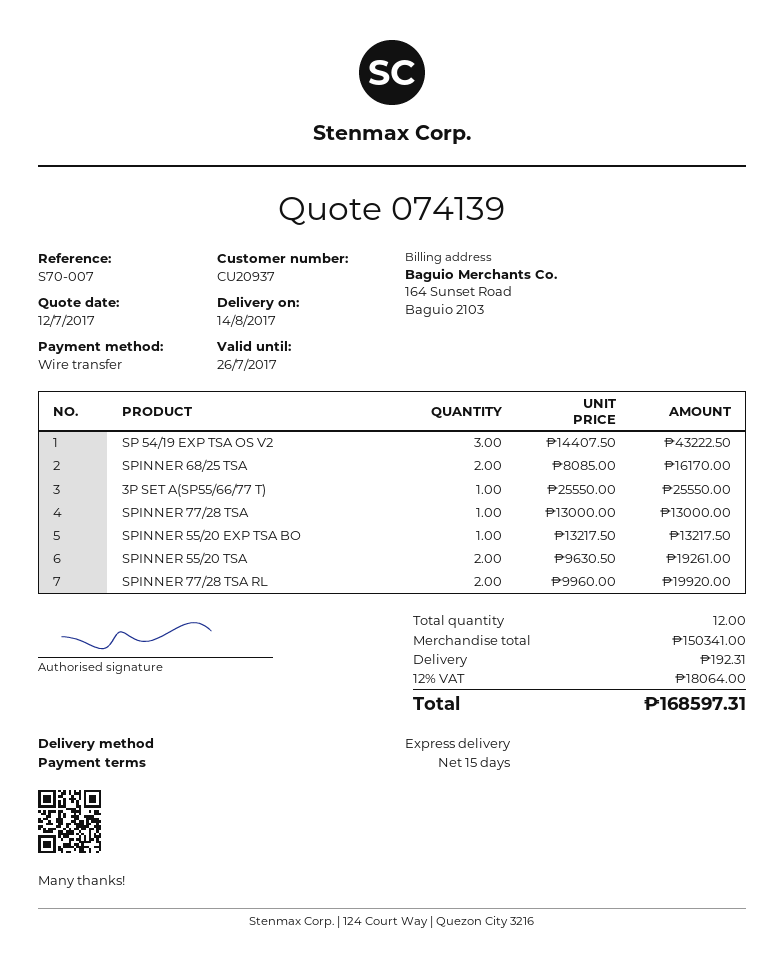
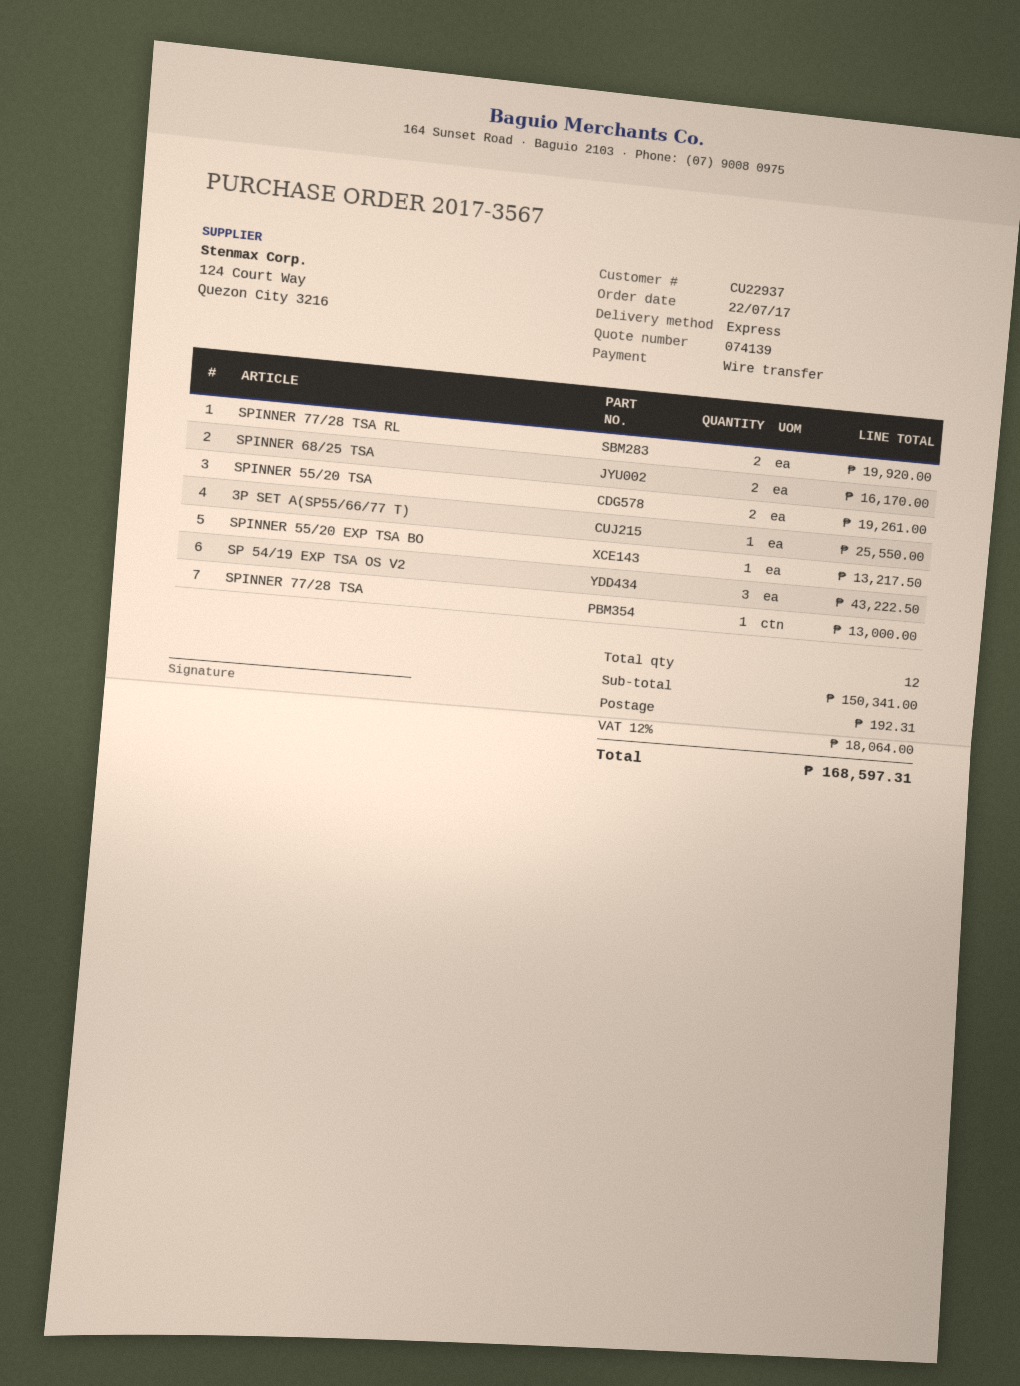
customer number: CU20937 -> CU22937

